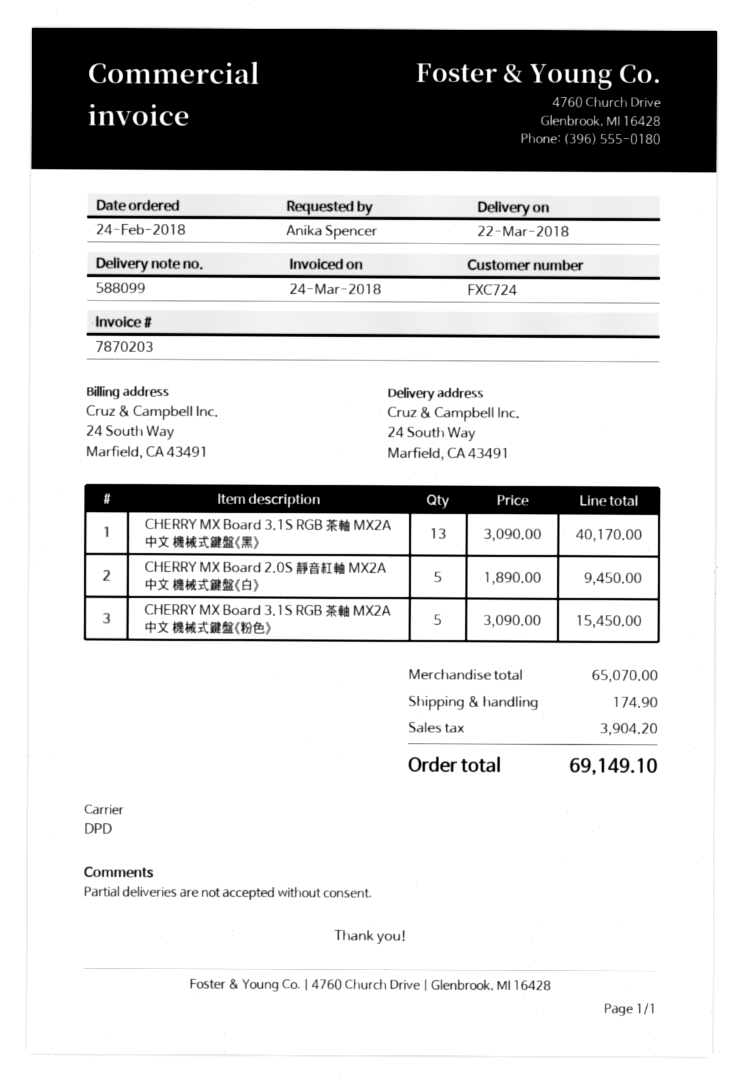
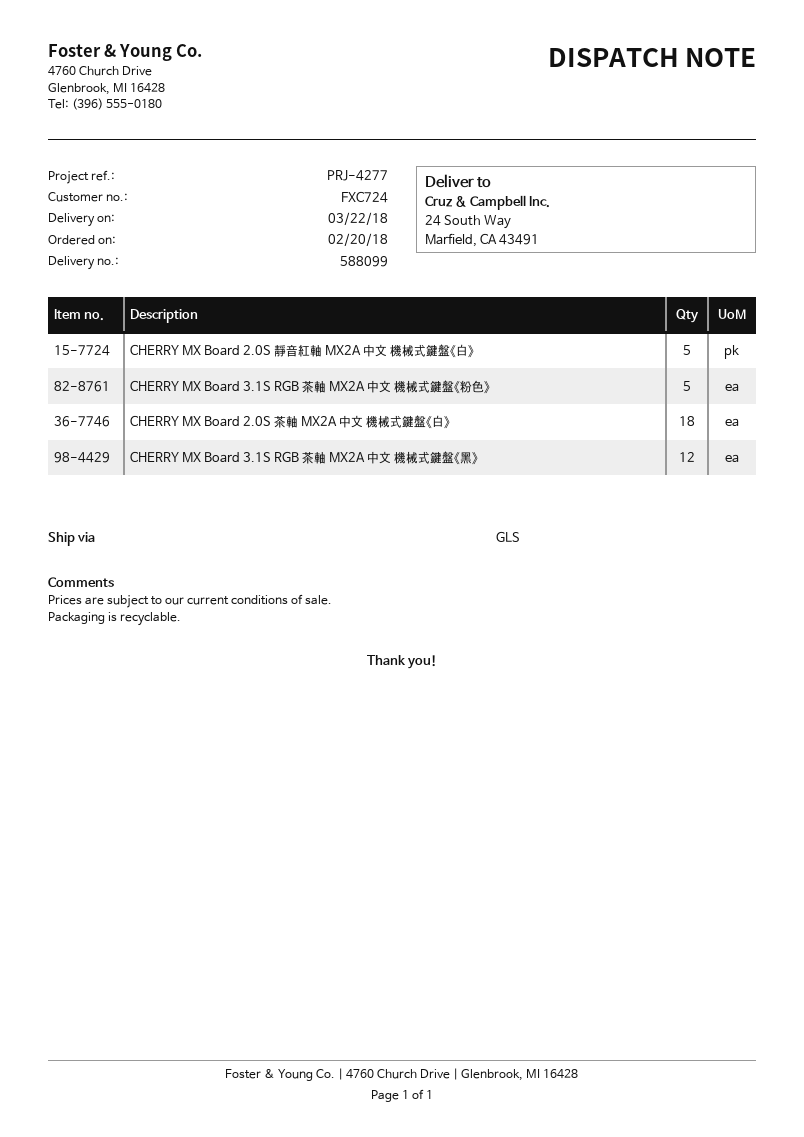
order date: 2018-02-24 -> 2018-02-20
shipping method: DPD -> GLS
CHERRY MX Board 3.1S RGB 茶軸 MX2A 中文 機械式鍵盤《黑》: 13 -> 12
CHERRY MX Board 2.0S 茶軸 MX2A 中文 機械式鍵盤《白》: none -> 18

